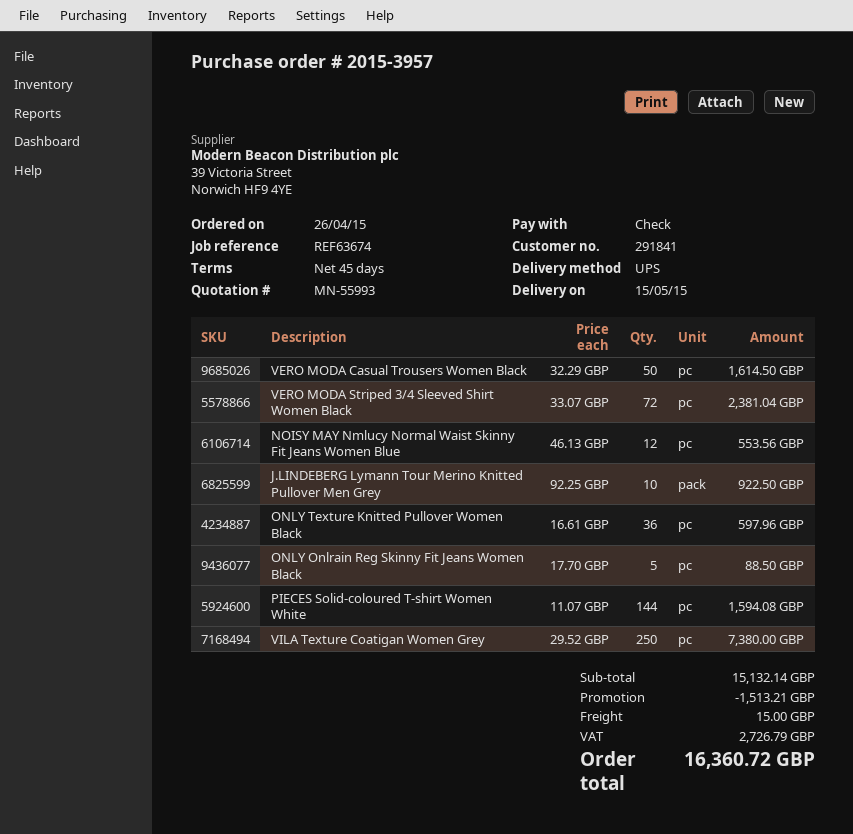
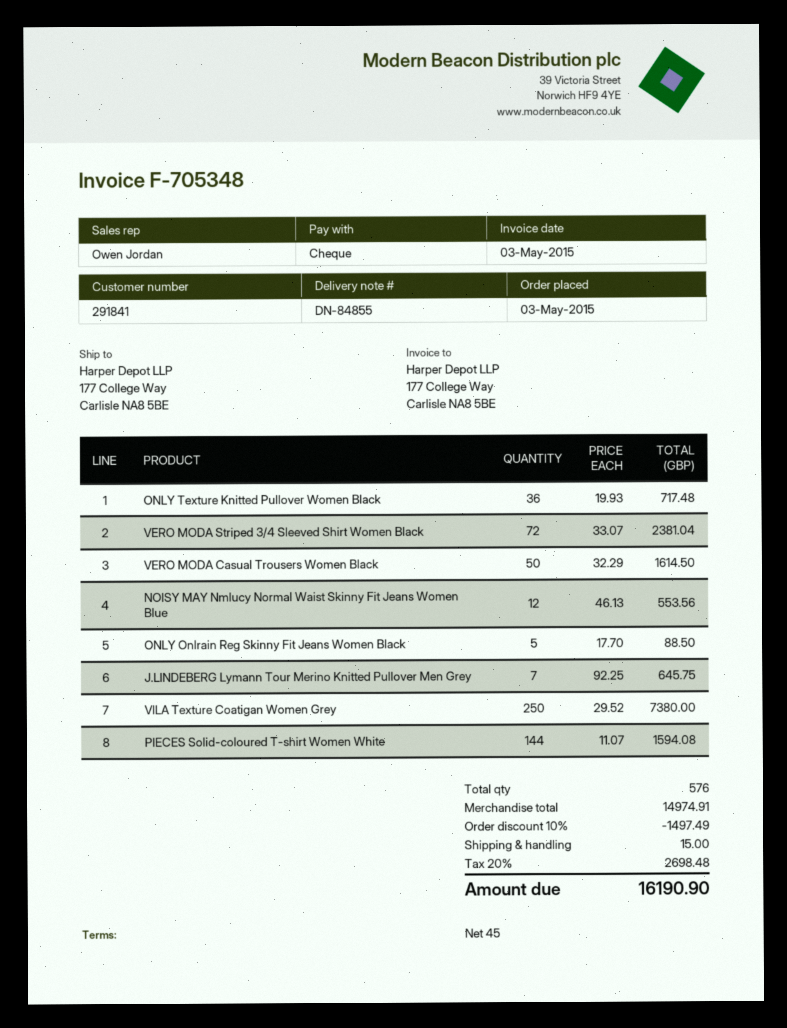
order date: 2015-04-26 -> 2015-05-03
J.LINDEBERG Lymann Tour Merino Knitted Pullover Men Grey: 10 x 92.25 = 922.50 -> 7 x 92.25 = 645.75
ONLY Texture Knitted Pullover Women Black: 36 x 16.61 = 597.96 -> 36 x 19.93 = 717.48
subtotal: 15132.14 -> 14974.91
discount: 1513.21 -> 1497.49
tax: 2726.79 -> 2698.48
total: 16360.72 -> 16190.90

